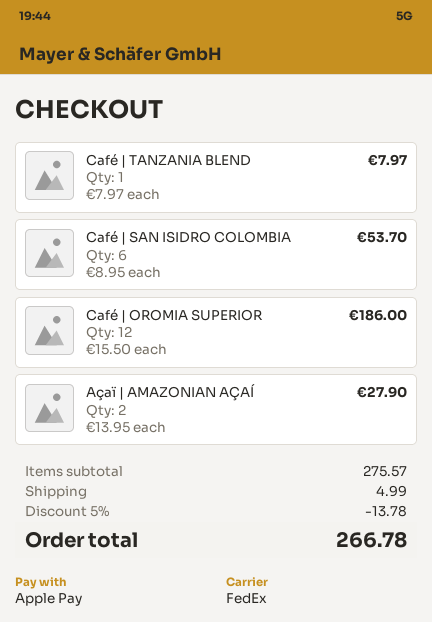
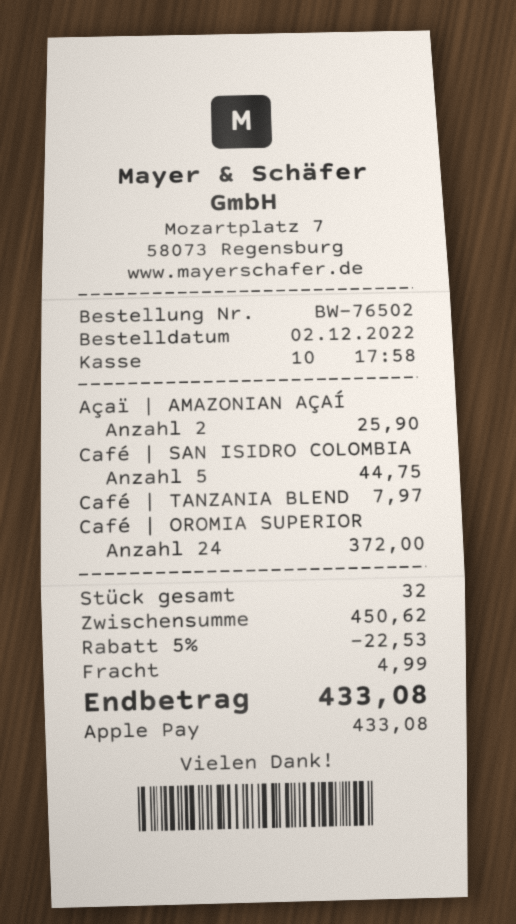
Café | SAN ISIDRO COLOMBIA: 6 for 53.70 -> 5 for 44.75
Café | OROMIA SUPERIOR: 12 for 186.00 -> 24 for 372.00
Açaï | AMAZONIAN AÇAÍ: 2 for 27.90 -> 2 for 25.90
subtotal: 275.57 -> 450.62
discount: 5% = 13.78 -> 5% = 22.53
total: 266.78 -> 433.08

